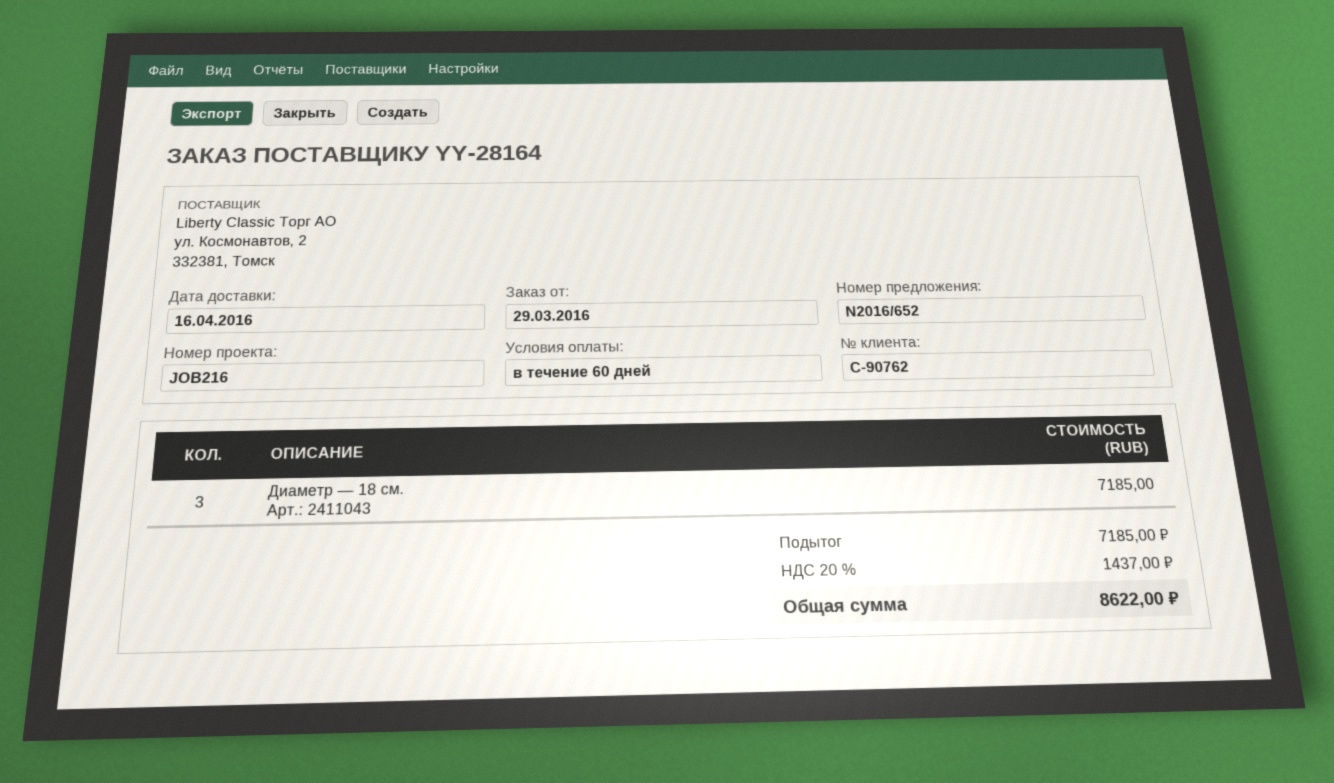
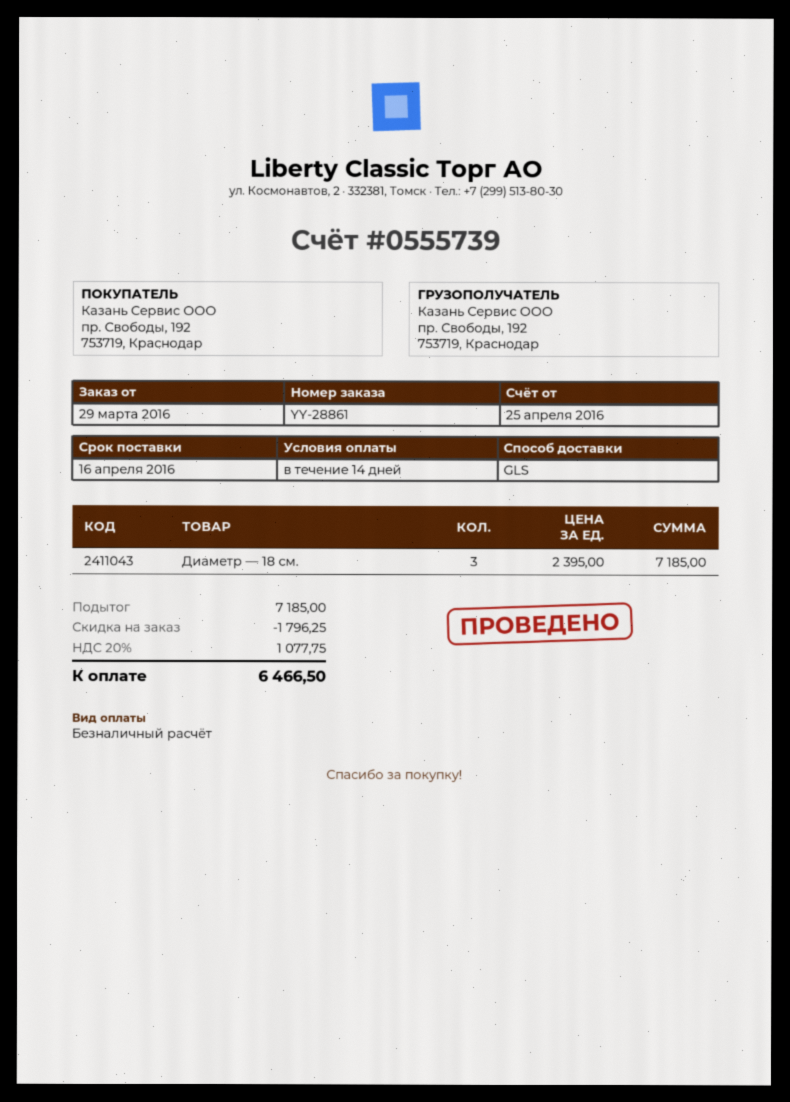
order number: YY-28164 -> YY-28861
payment terms: 60 days -> 14 days
discount: none -> 1796.25
tax: 20% = 1437.00 -> 20% = 1077.75
total: 8622.00 -> 6466.50

